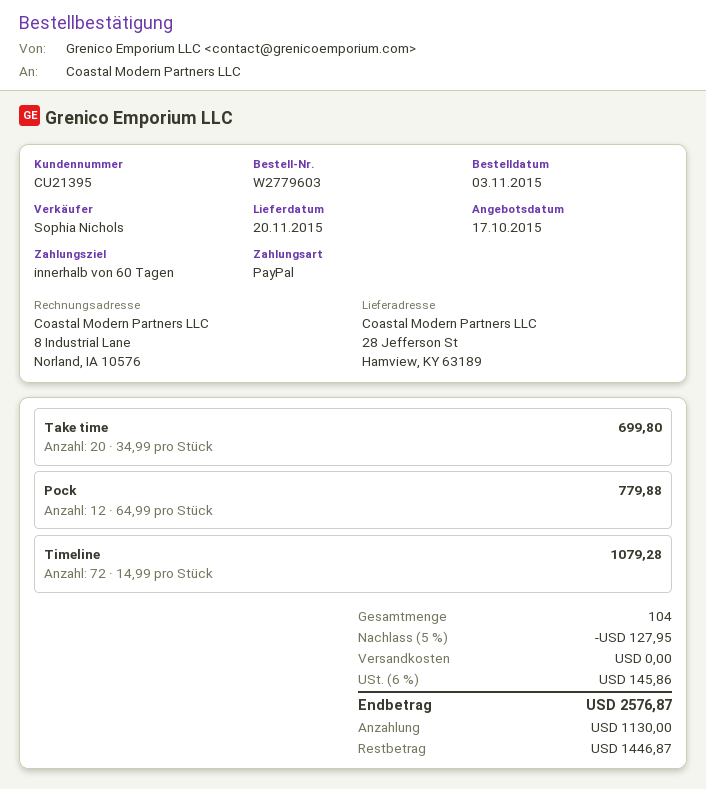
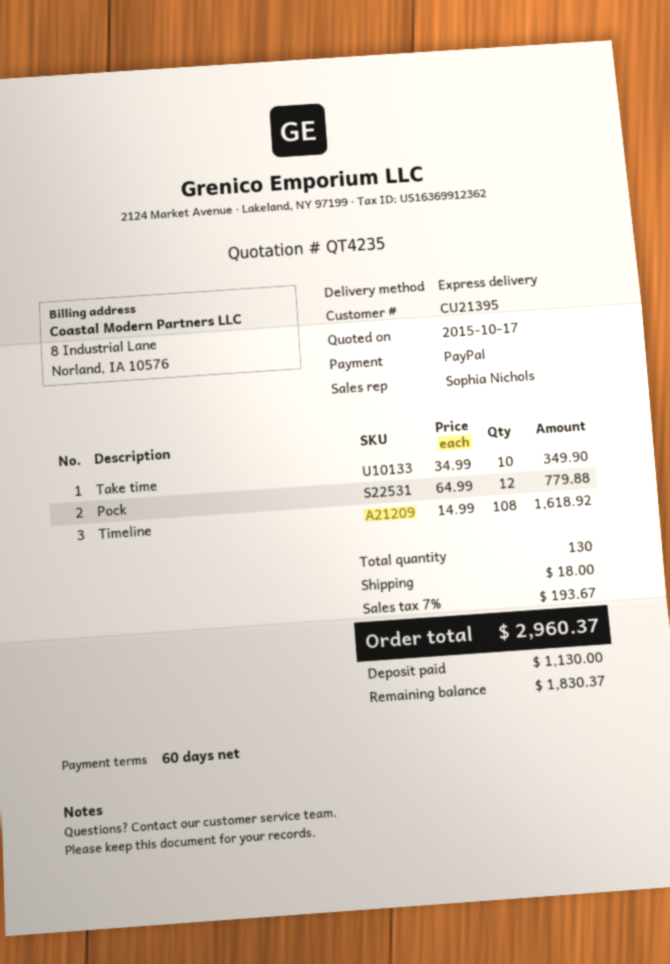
Take time: 20 x 34.99 = 699.80 -> 10 x 34.99 = 349.90
Timeline: 72 x 14.99 = 1079.28 -> 108 x 14.99 = 1618.92
total quantity: 104 -> 130
discount: 5% = 127.95 -> none
shipping: 0.00 -> 18.00
tax: 6% = 145.86 -> 7% = 193.67
total: 2576.87 -> 2960.37
balance: 1446.87 -> 1830.37

